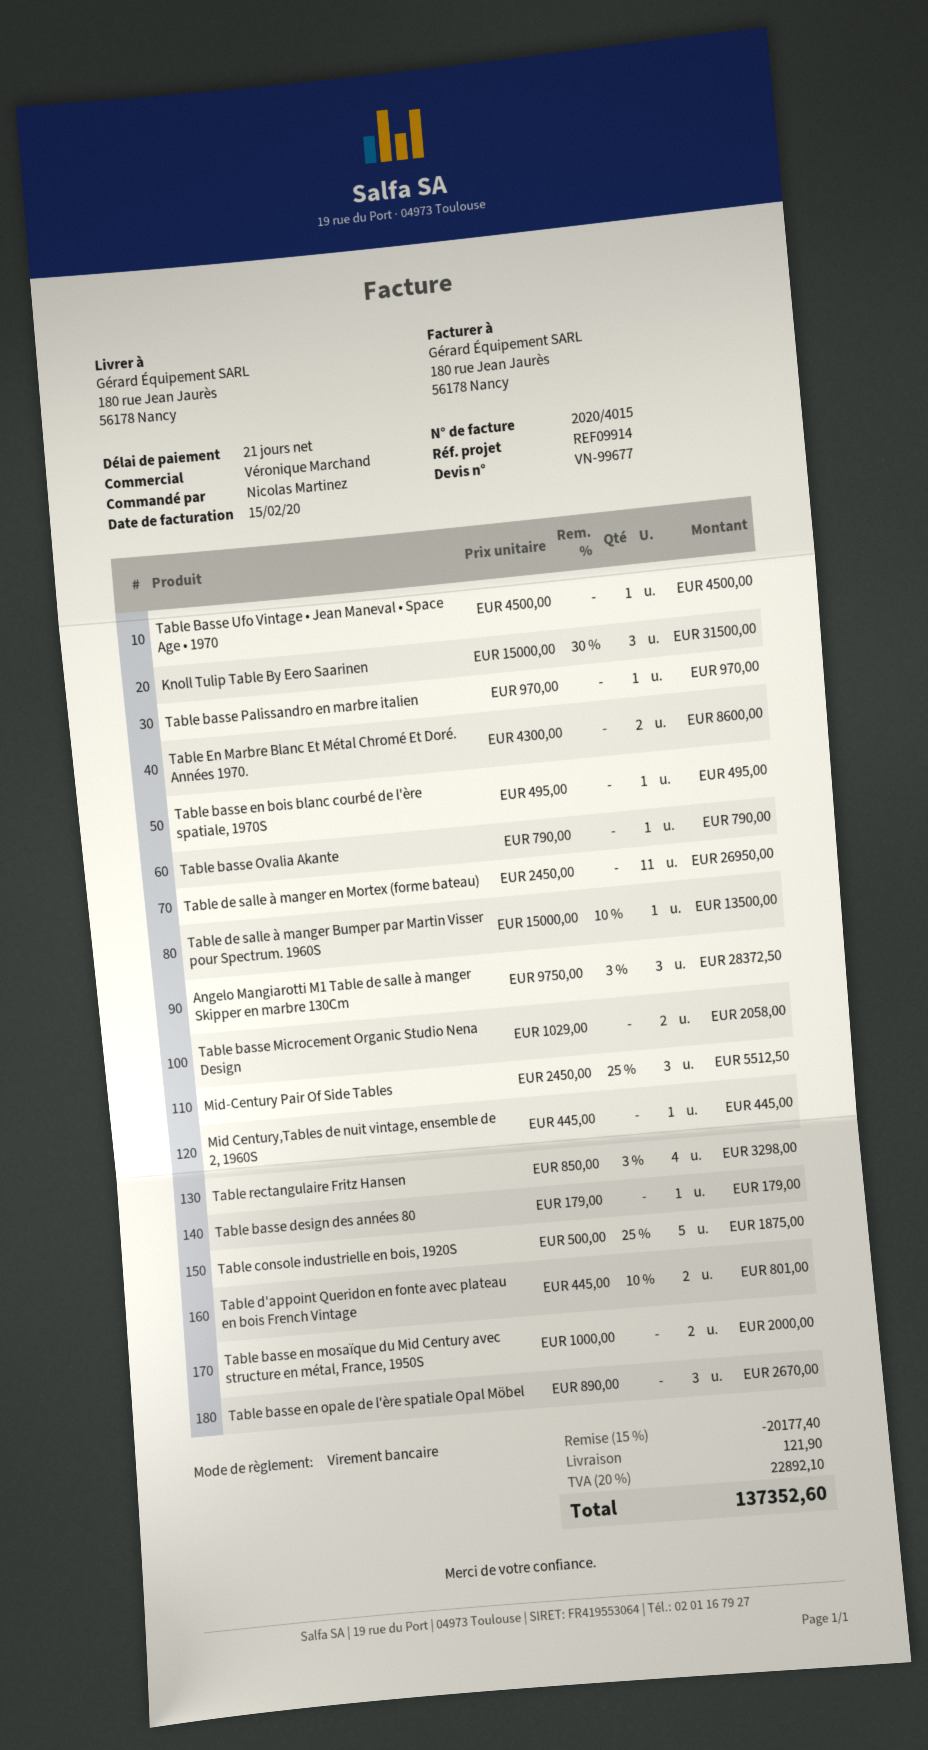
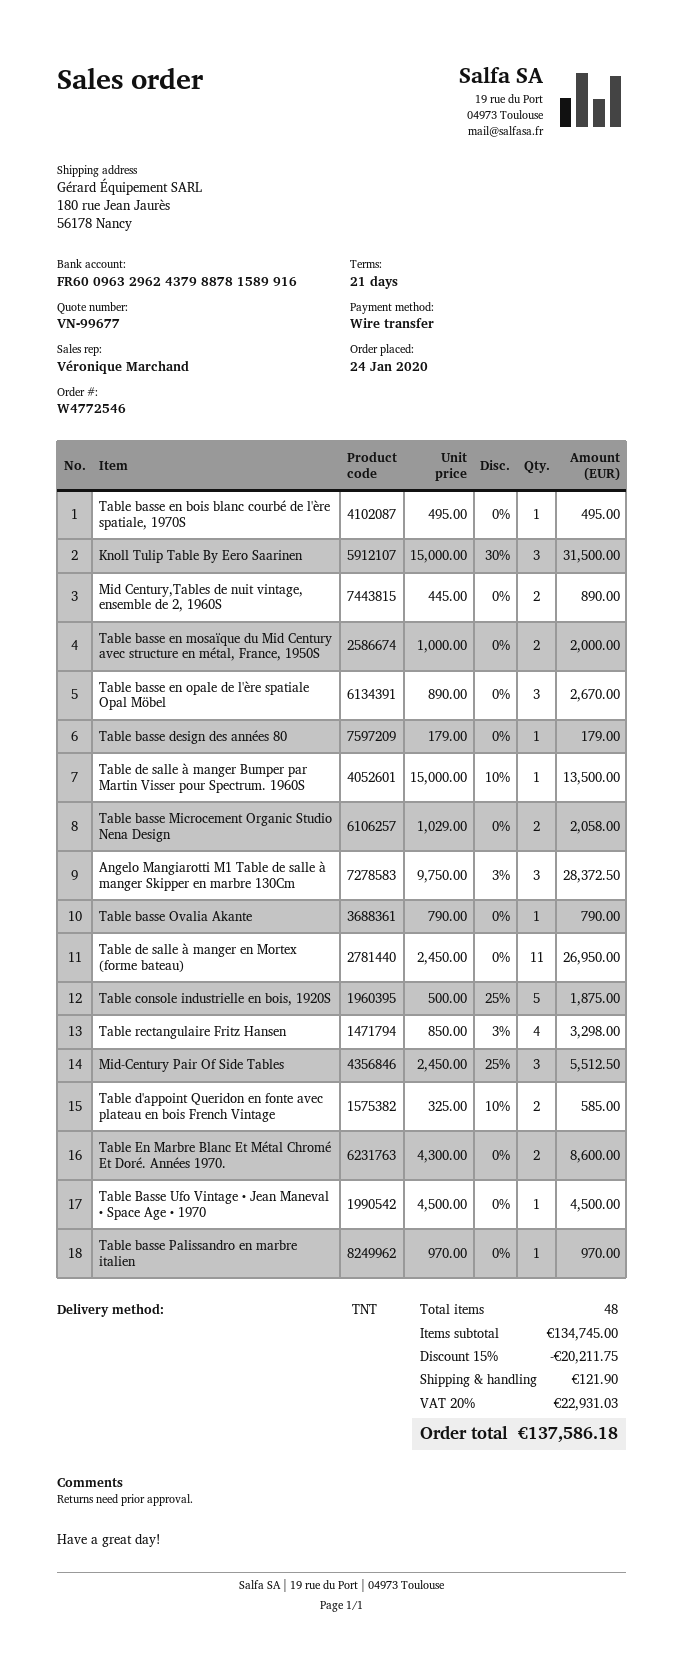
Mid Century,Tables de nuit vintage, ensemble de 2, 1960S: 1 x 445.00 = 445.00 -> 2 x 445.00 = 890.00
Table d'appoint Queridon en fonte avec plateau en bois French Vintage: 2 x 445.00 - 10% = 801.00 -> 2 x 325.00 - 10% = 585.00
discount: 15% = 20177.40 -> 15% = 20211.75
tax: 20% = 22892.10 -> 20% = 22931.03
total: 137352.60 -> 137586.18

